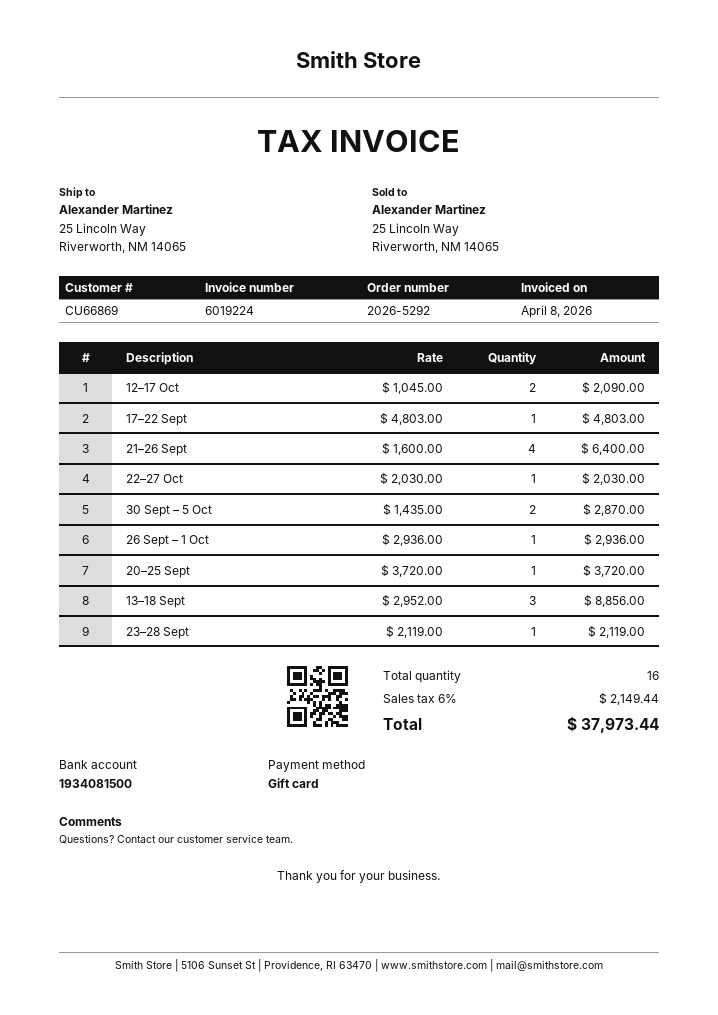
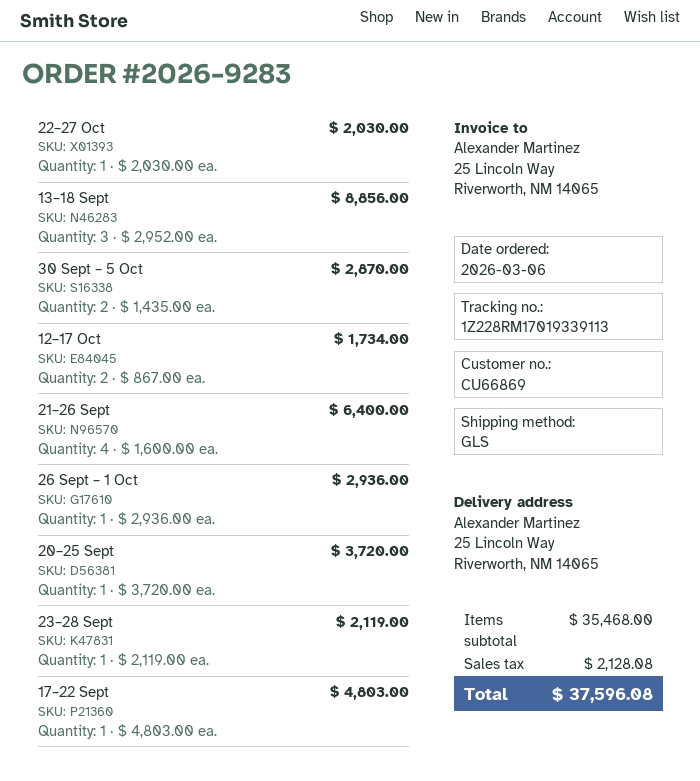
order number: 2026-5292 -> 2026-9283
12–17 Oct: 2 x 1045.00 = 2090.00 -> 2 x 867.00 = 1734.00
tax: 2149.44 -> 2128.08
total: 37973.44 -> 37596.08

